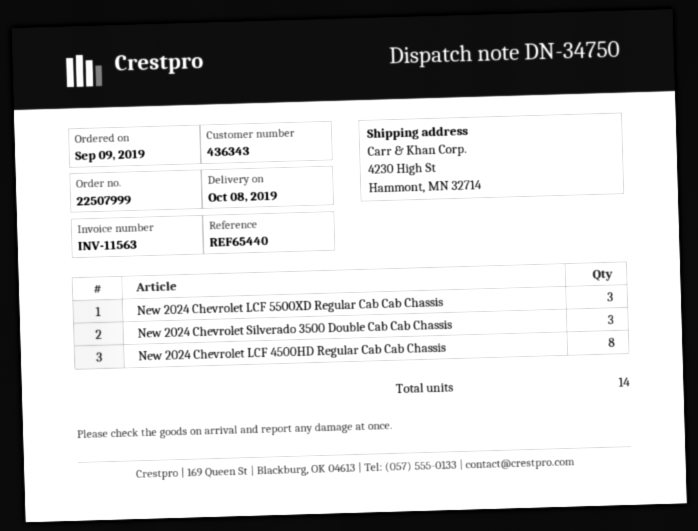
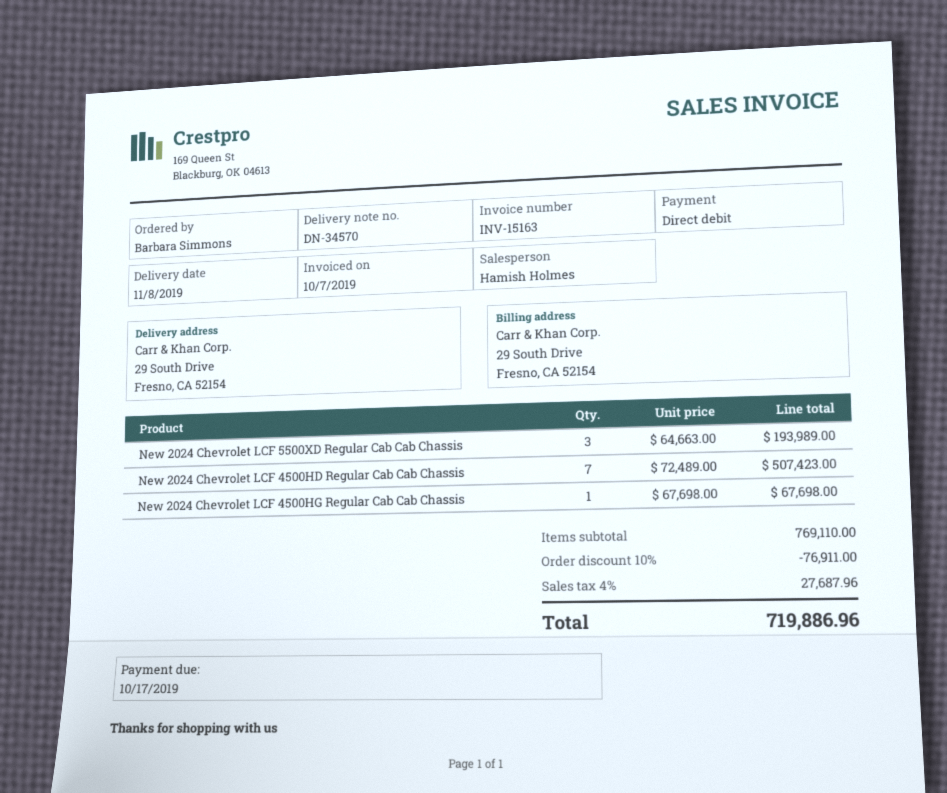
delivery note number: DN-34750 -> DN-34570
delivery date: 2019-10-08 -> 2019-11-08
invoice number: INV-11563 -> INV-15163
ship to: 4230 High St, Hammont, MN 32714 -> 29 South Drive, Fresno, CA 52154
New 2024 Chevrolet Silverado 3500 Double Cab Cab Chassis: 3 -> none
New 2024 Chevrolet LCF 4500HD Regular Cab Cab Chassis: 8 -> 7
New 2024 Chevrolet LCF 4500HG Regular Cab Cab Chassis: none -> 1

